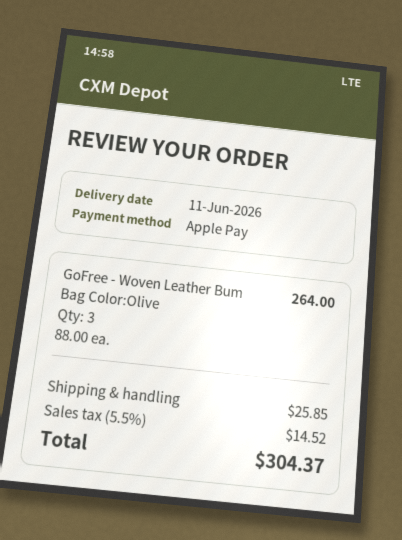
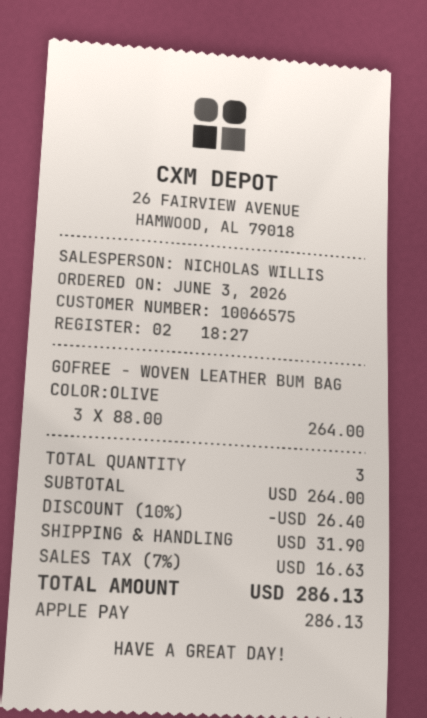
discount: none -> 10% = 26.40
shipping: 25.85 -> 31.90
tax: 5.5% = 14.52 -> 7% = 16.63
total: 304.37 -> 286.13

